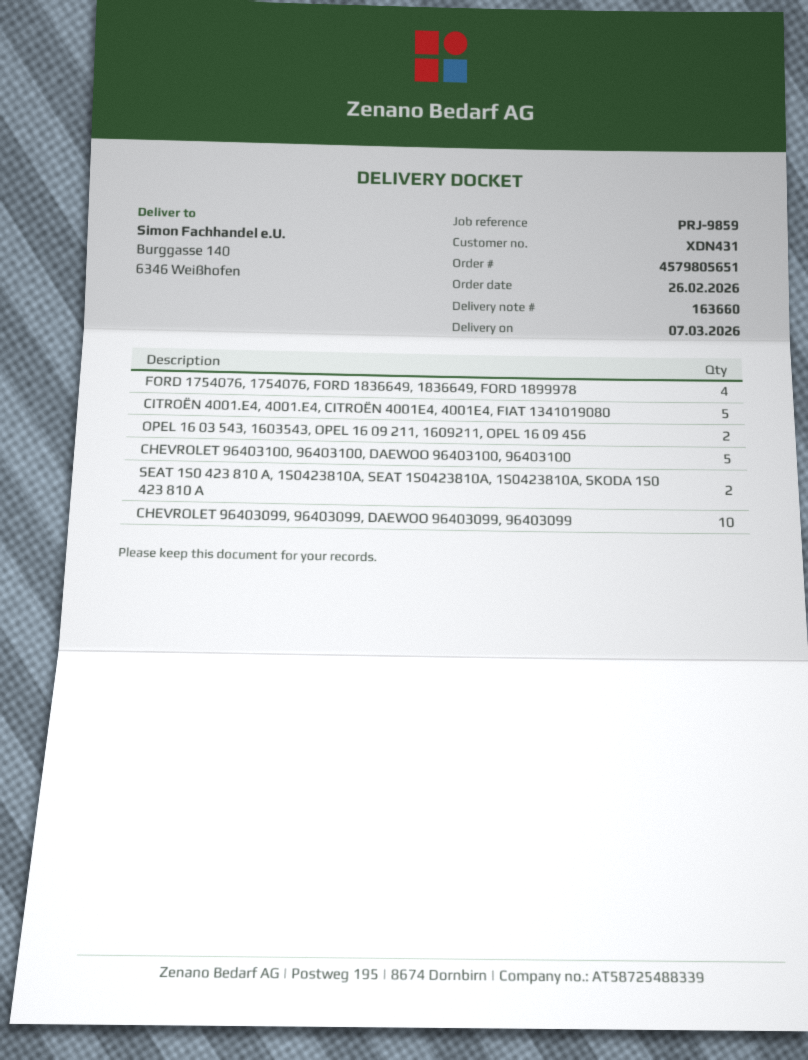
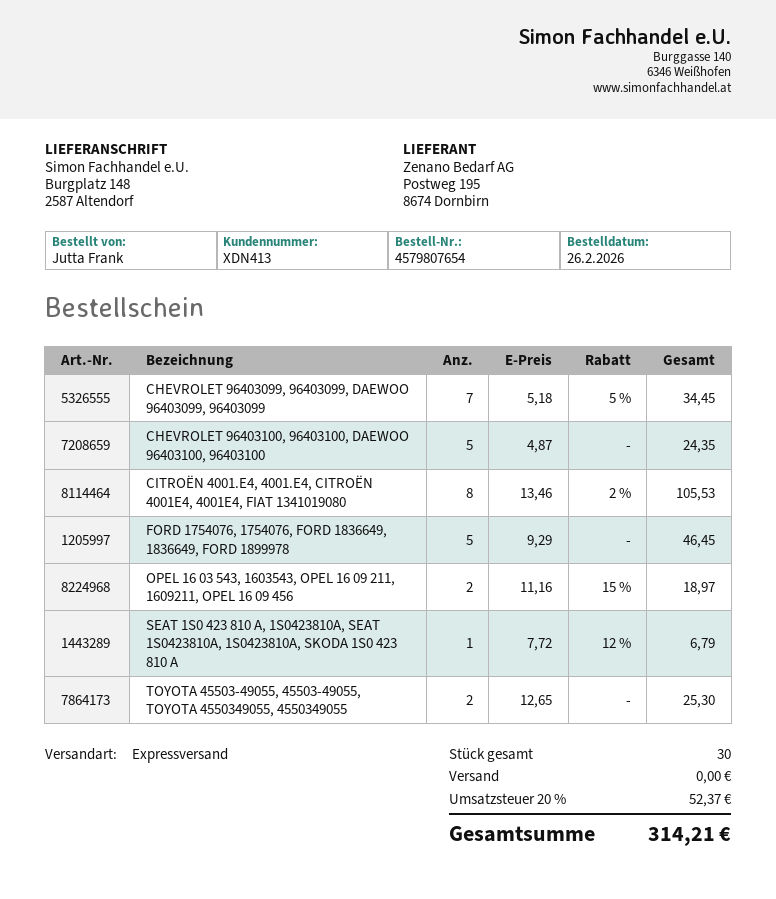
order number: 4579805651 -> 4579807654
customer number: XDN431 -> XDN413
ship to: Burggasse 140, 6346 Weißhofen -> Burgplatz 148, 2587 Altendorf
FORD 1754076, 1754076, FORD 1836649, 1836649, FORD 1899978: 4 -> 5
CITROËN 4001.E4, 4001.E4, CITROËN 4001E4, 4001E4, FIAT 1341019080: 5 -> 8
SEAT 1S0 423 810 A, 1S0423810A, SEAT 1S0423810A, 1S0423810A, SKODA 1S0 423 810 A: 2 -> 1
CHEVROLET 96403099, 96403099, DAEWOO 96403099, 96403099: 10 -> 7
TOYOTA 45503-49055, 45503-49055, TOYOTA 4550349055, 4550349055: none -> 2

